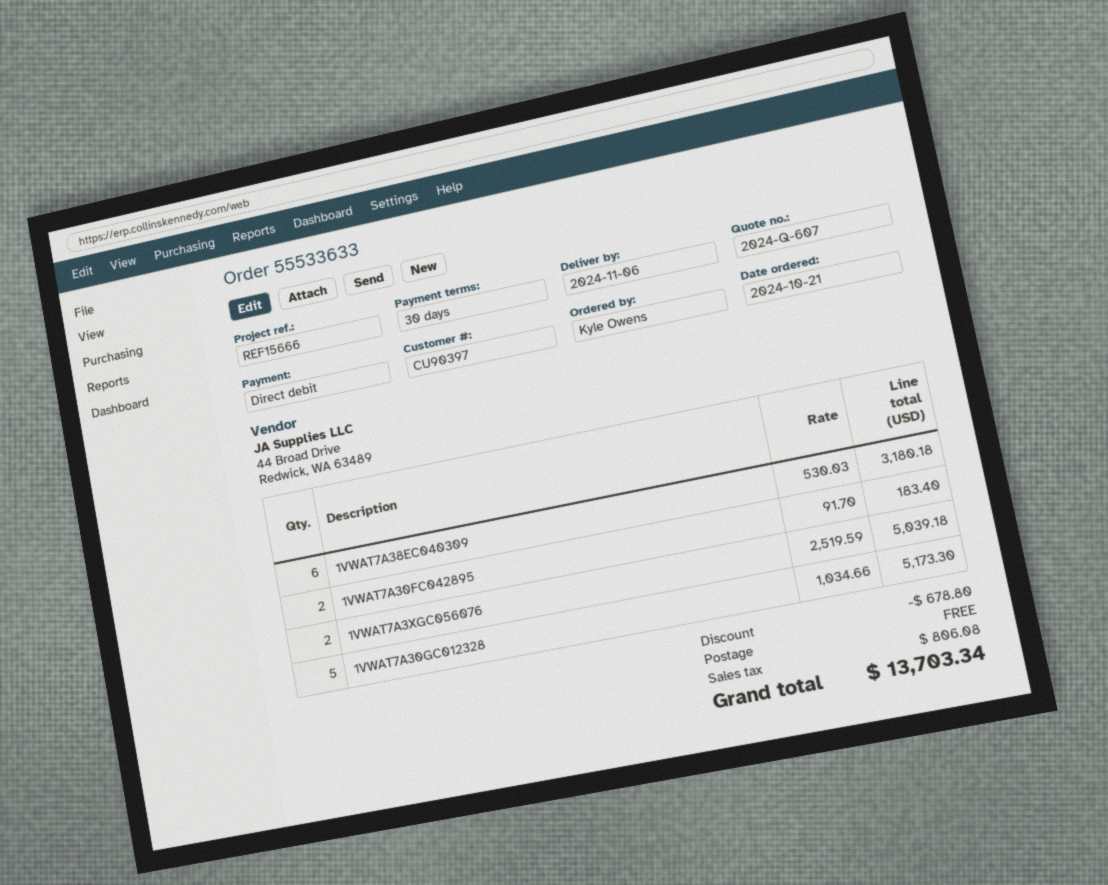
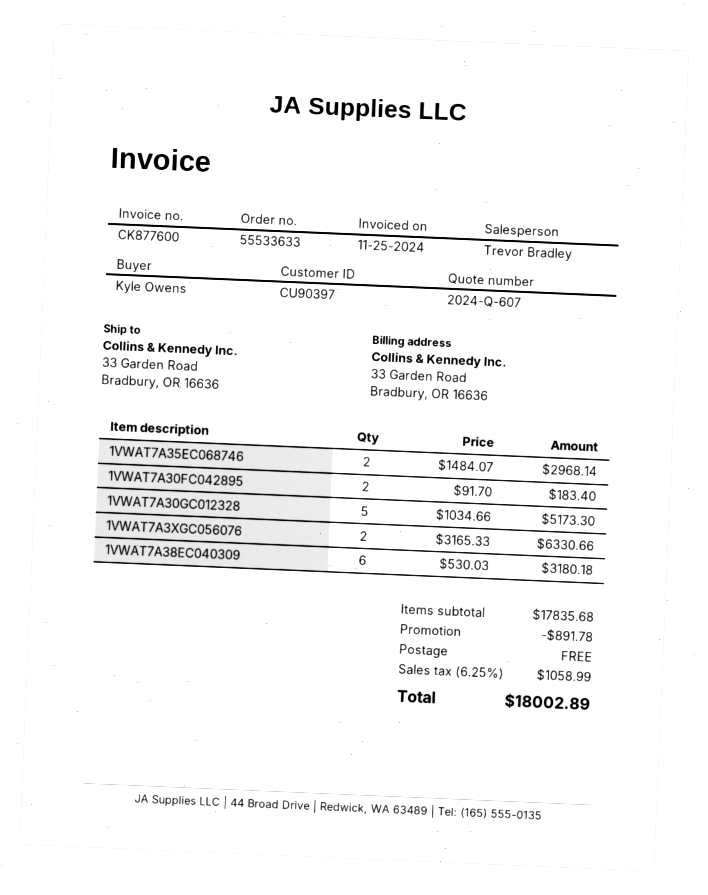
1VWAT7A3XGC056076: 2 x 2519.59 = 5039.18 -> 2 x 3165.33 = 6330.66
1VWAT7A35EC068746: none -> 2 x 1484.07 = 2968.14
discount: 678.80 -> 891.78
tax: 806.08 -> 1058.99
total: 13703.34 -> 18002.89

